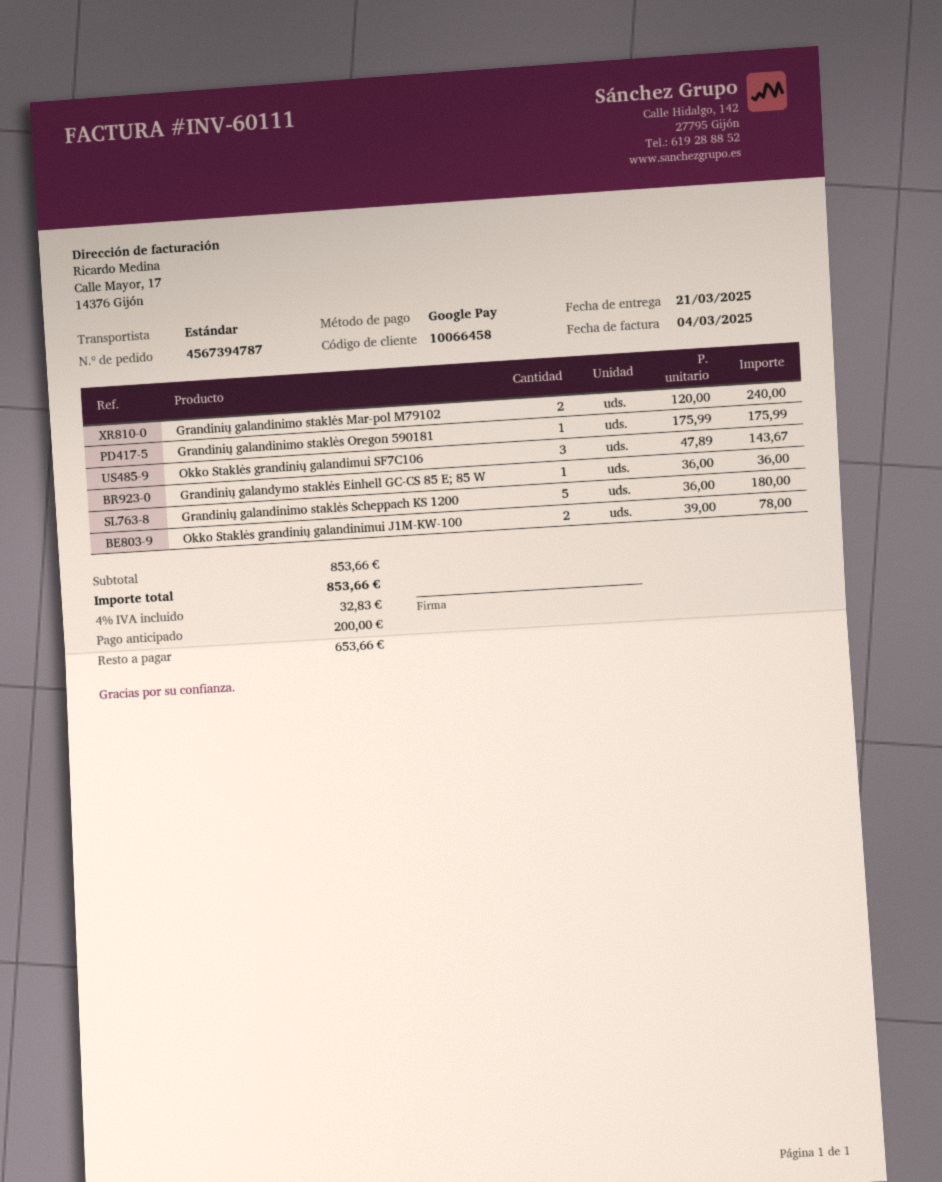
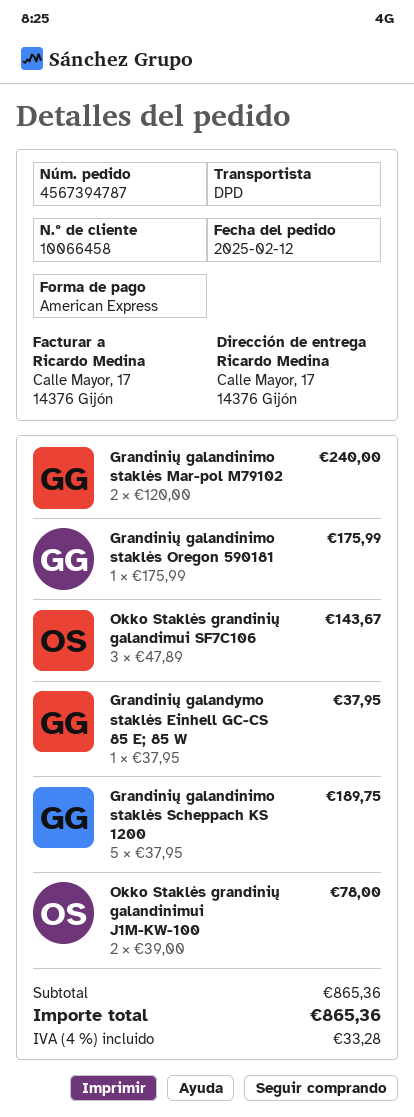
payment method: Google Pay -> American Express
shipping method: standard -> DPD
Grandinių galandymo staklės Einhell GC-CS 85 E; 85 W: 1 x 36.00 = 36.00 -> 1 x 37.95 = 37.95
Grandinių galandinimo staklės Scheppach KS 1200: 5 x 36.00 = 180.00 -> 5 x 37.95 = 189.75
subtotal: 853.66 -> 865.36
tax: 4% = 32.83 -> 4% = 33.28
total: 853.66 -> 865.36

